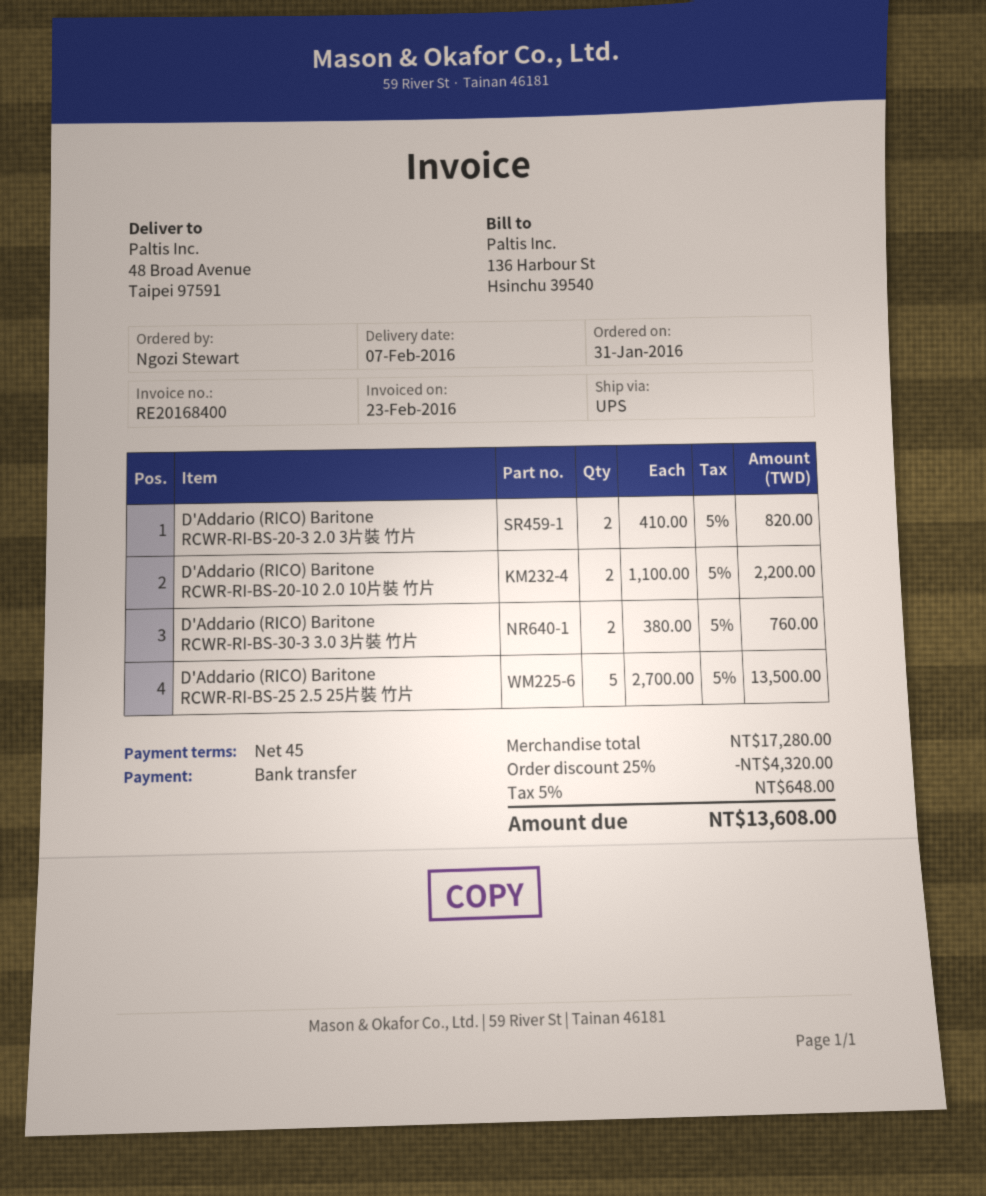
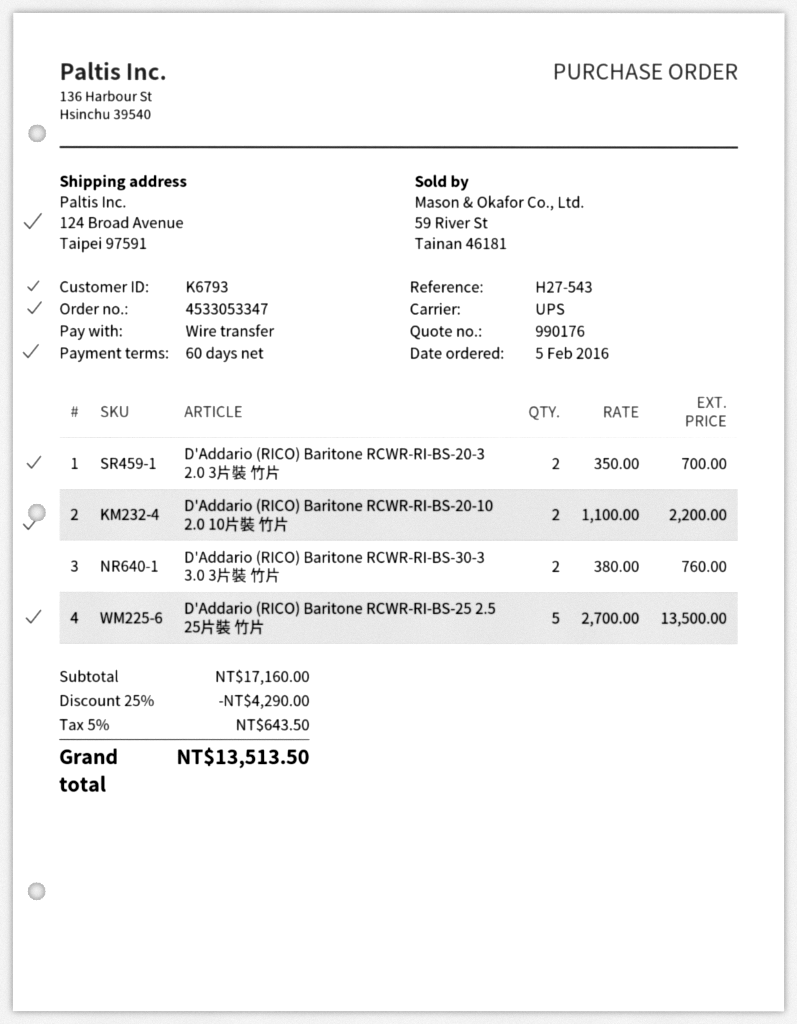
order date: 2016-01-31 -> 2016-02-05
payment terms: 45 days -> 60 days
ship to: 48 Broad Avenue, Taipei 97591 -> 124 Broad Avenue, Taipei 97591
D'Addario (RICO) Baritone RCWR-RI-BS-20-3 2.0 3片裝 竹片: 2 x 410.00 = 820.00 -> 2 x 350.00 = 700.00
subtotal: 17280.00 -> 17160.00
discount: 25% = 4320.00 -> 25% = 4290.00
tax: 5% = 648.00 -> 5% = 643.50
total: 13608.00 -> 13513.50

